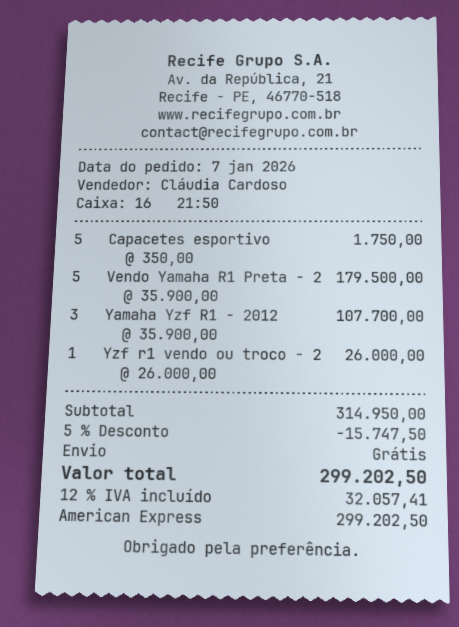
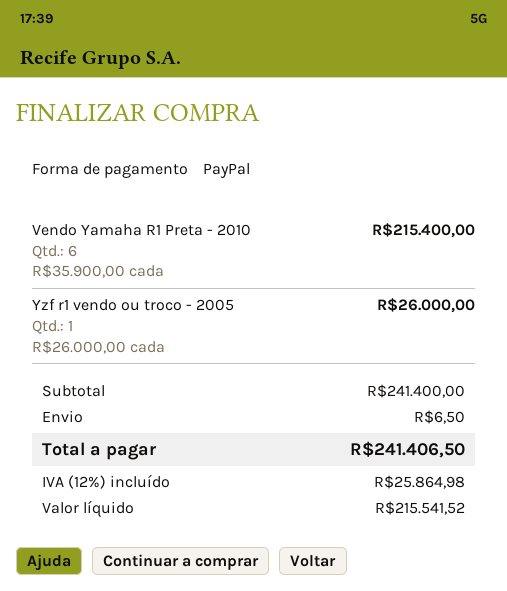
payment method: American Express -> PayPal
Capacetes esportivo: 5 x 350.00 = 1750.00 -> none
Vendo Yamaha R1 Preta - 2: 5 x 35900.00 = 179500.00 -> 6 x 35900.00 = 215400.00
Yamaha Yzf R1 - 2012: 3 x 35900.00 = 107700.00 -> none
subtotal: 314950.00 -> 241400.00
discount: 5% = 15747.50 -> none
shipping: 0.00 -> 6.50
tax: 12% = 32057.41 -> 12% = 25864.98
total: 299202.50 -> 241406.50

